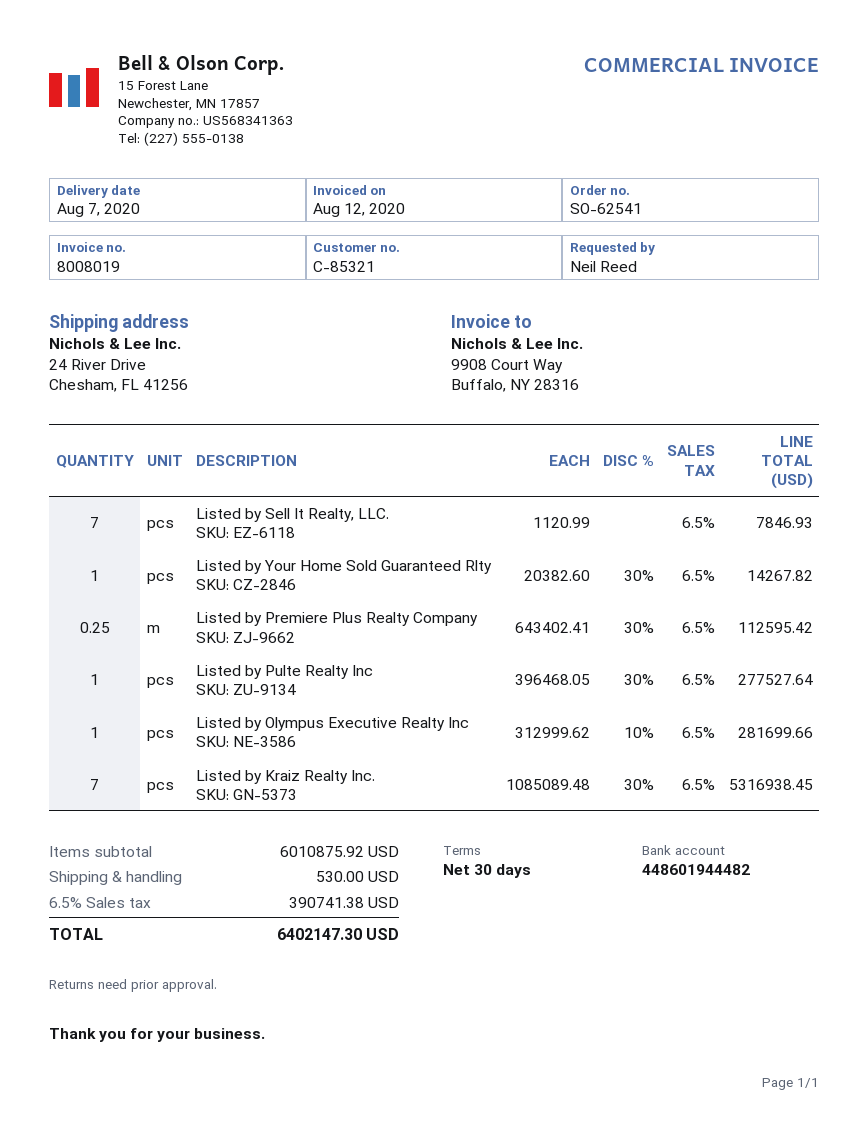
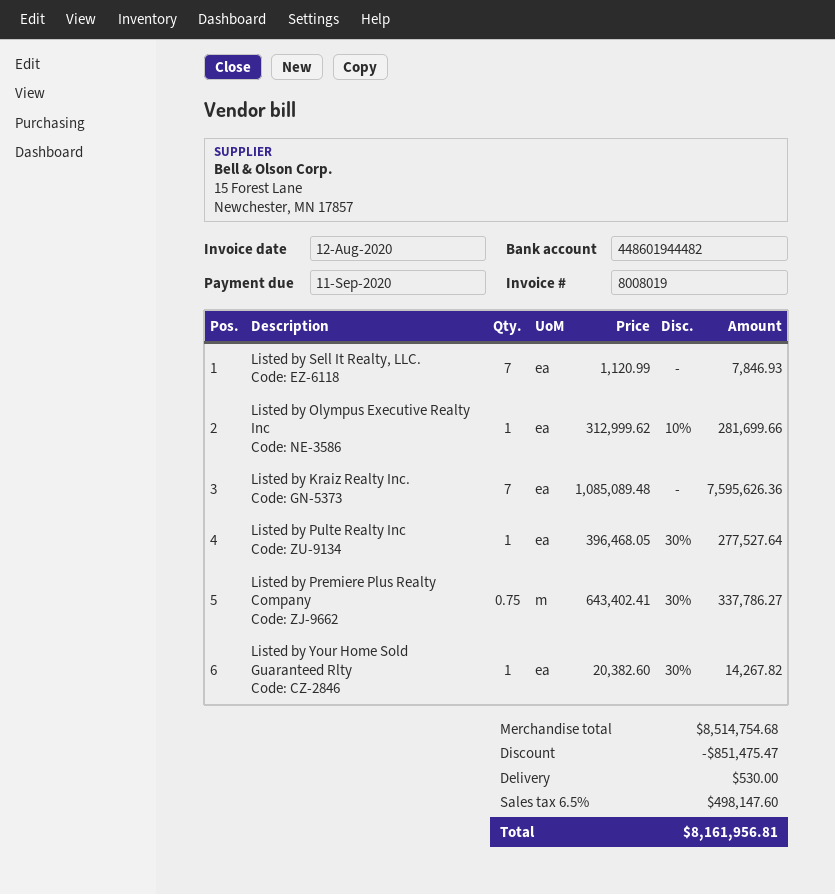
Listed by Premiere Plus Realty Company: 0.25 x 643402.41 - 30% = 112595.42 -> 0.75 x 643402.41 - 30% = 337786.27
Listed by Kraiz Realty Inc.: 7 x 1085089.48 - 30% = 5316938.45 -> 7 x 1085089.48 = 7595626.36
subtotal: 6010875.92 -> 8514754.68
discount: none -> 851475.47
tax: 6.5% = 390741.38 -> 6.5% = 498147.60
total: 6402147.30 -> 8161956.81

